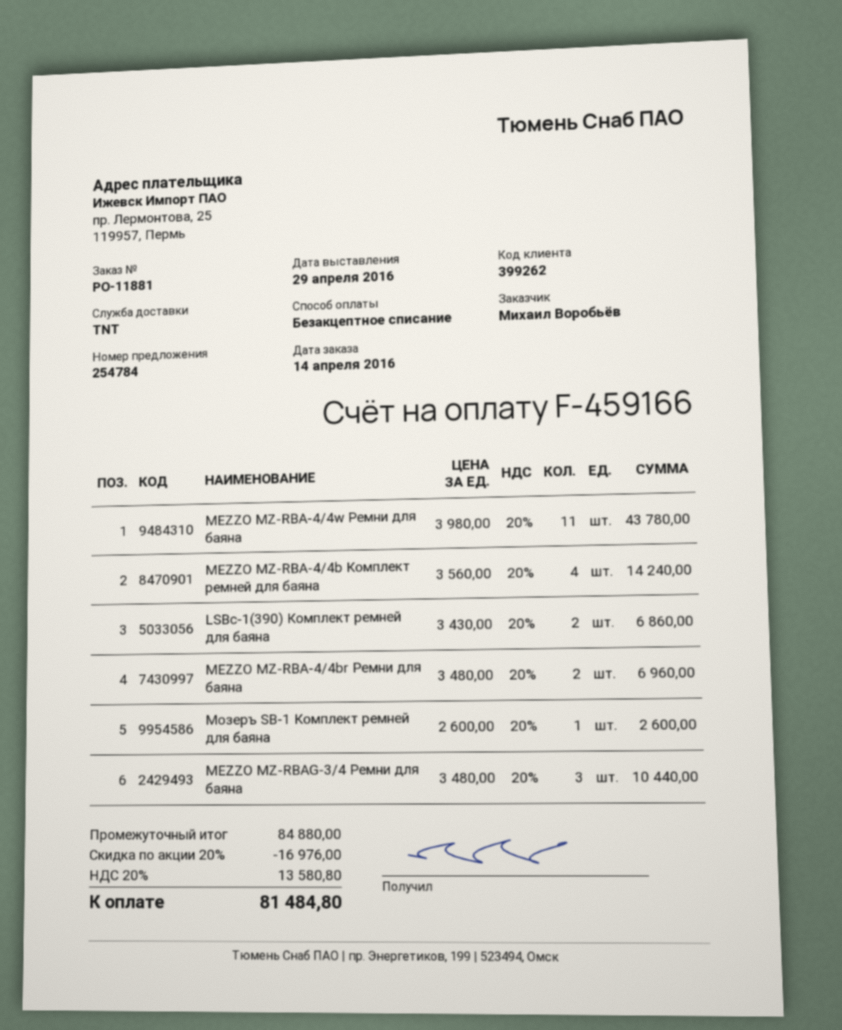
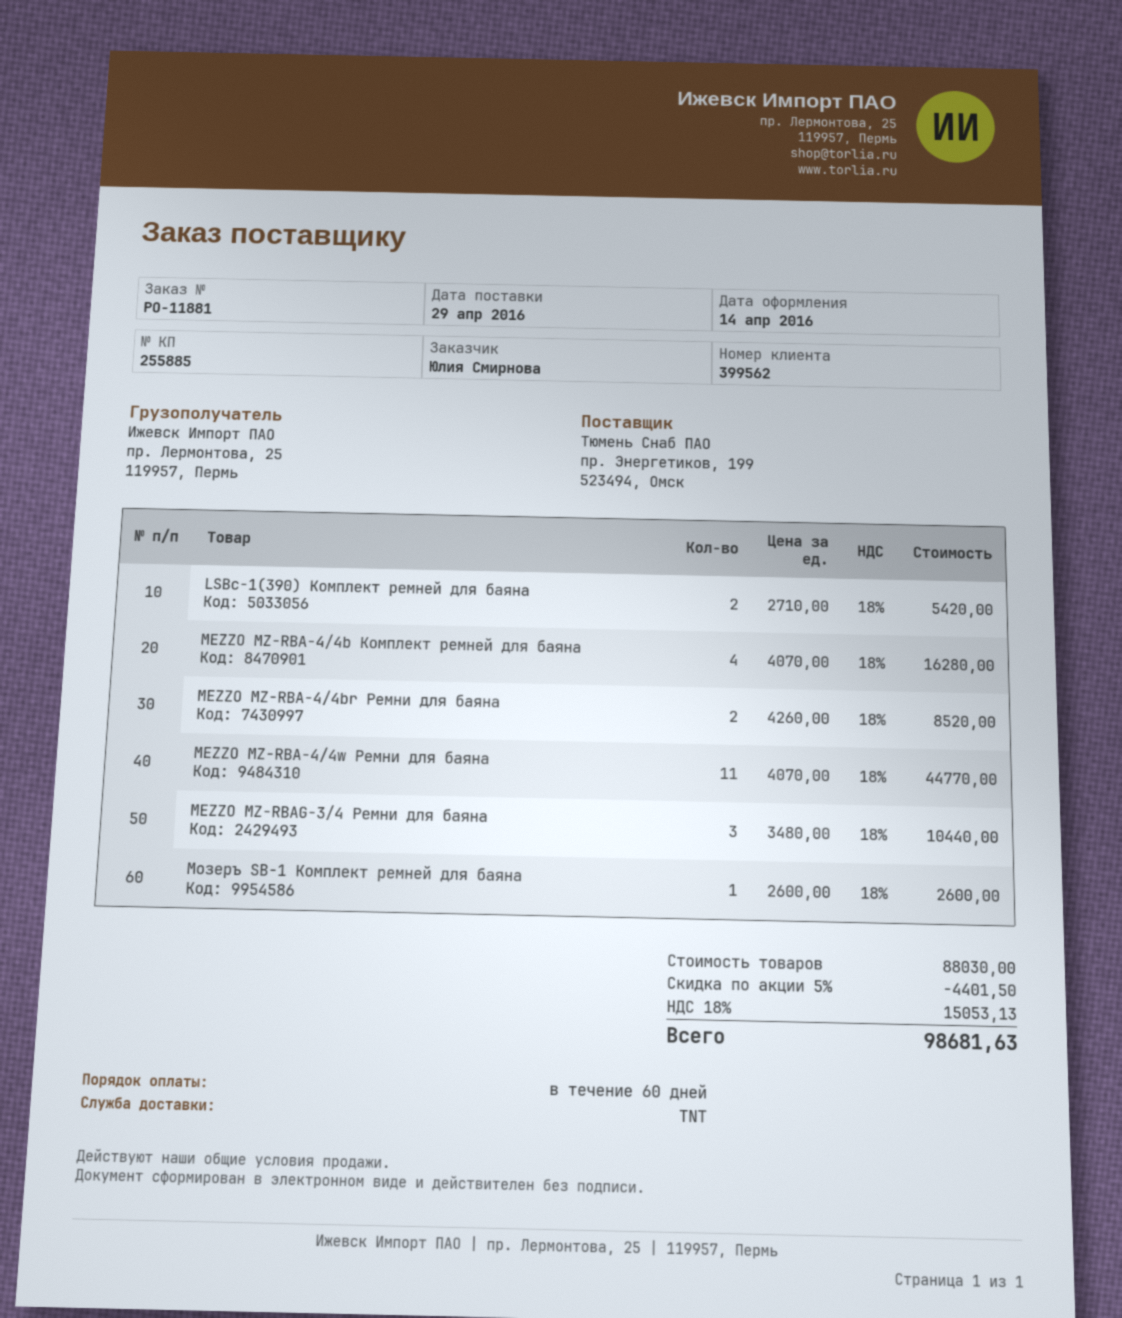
quote number: 254784 -> 255885
customer number: 399262 -> 399562
ordered by: Михаил Воробьёв -> Юлия Смирнова
MEZZO MZ-RBA-4/4w Ремни для баяна: 11 x 3980.00 = 43780.00 -> 11 x 4070.00 = 44770.00
MEZZO MZ-RBA-4/4b Комплект ремней для баяна: 4 x 3560.00 = 14240.00 -> 4 x 4070.00 = 16280.00
LSBc-1(390) Комплект ремней для баяна: 2 x 3430.00 = 6860.00 -> 2 x 2710.00 = 5420.00
MEZZO MZ-RBA-4/4br Ремни для баяна: 2 x 3480.00 = 6960.00 -> 2 x 4260.00 = 8520.00
subtotal: 84880.00 -> 88030.00
discount: 20% = 16976.00 -> 5% = 4401.50
tax: 20% = 13580.80 -> 18% = 15053.13
total: 81484.80 -> 98681.63

